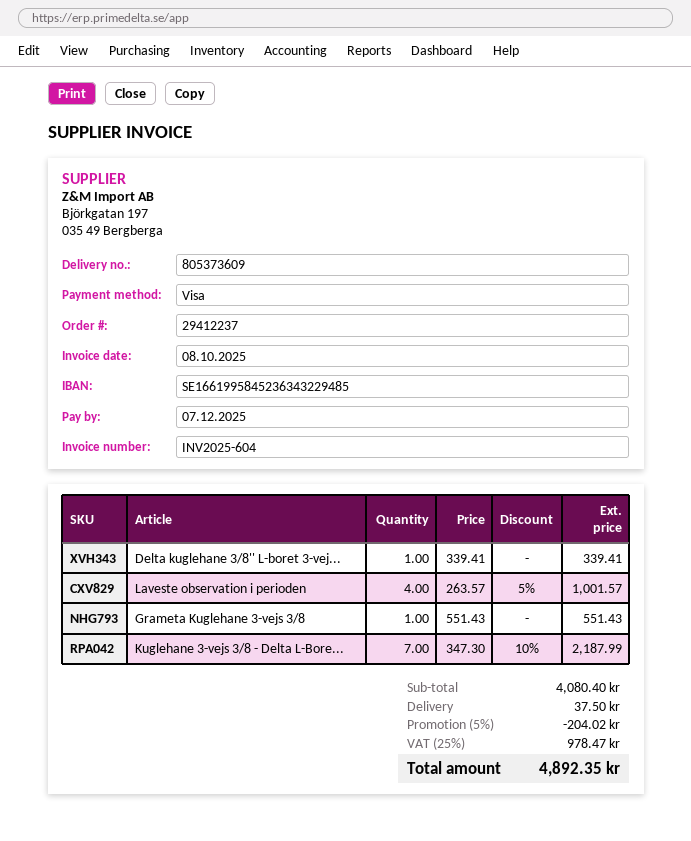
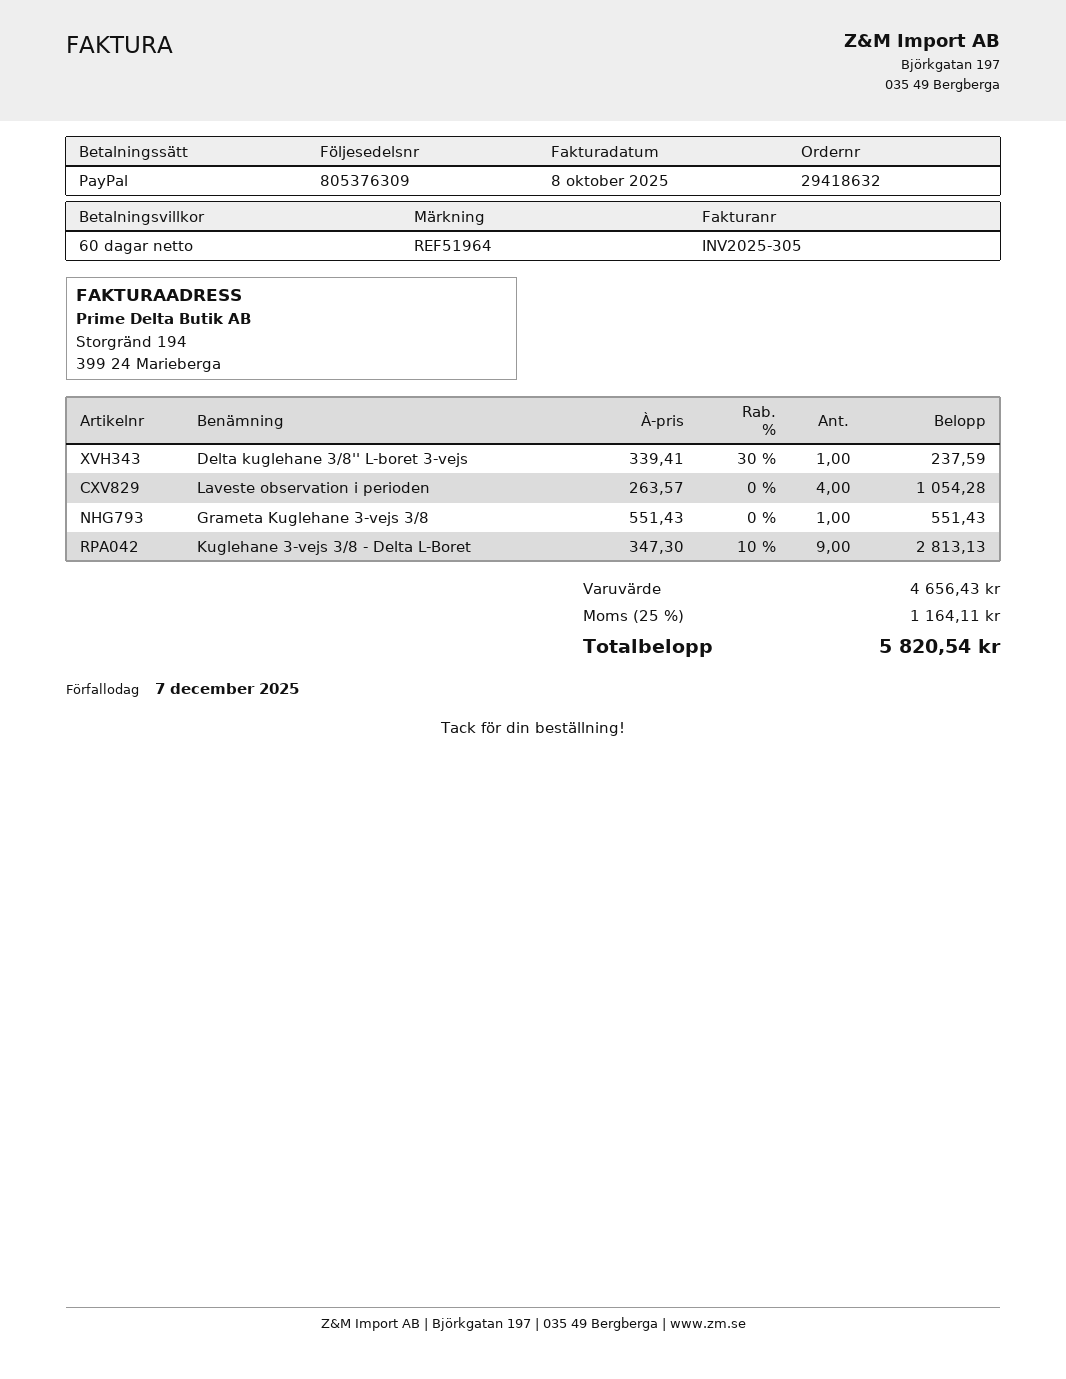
order number: 29412237 -> 29418632
delivery note number: 805373609 -> 805376309
invoice number: INV2025-604 -> INV2025-305
payment method: Visa -> PayPal
Delta kuglehane 3/8'' L-boret 3-vej...: 1 x 339.41 = 339.41 -> 1 x 339.41 - 30% = 237.59
Laveste observation i perioden: 4 x 263.57 - 5% = 1001.57 -> 4 x 263.57 = 1054.28
Kuglehane 3-vejs 3/8 - Delta L-Bore...: 7 x 347.30 - 10% = 2187.99 -> 9 x 347.30 - 10% = 2813.13
subtotal: 4080.40 -> 4656.43
discount: 5% = 204.02 -> none
shipping: 37.50 -> none
tax: 25% = 978.47 -> 25% = 1164.11
total: 4892.35 -> 5820.54

